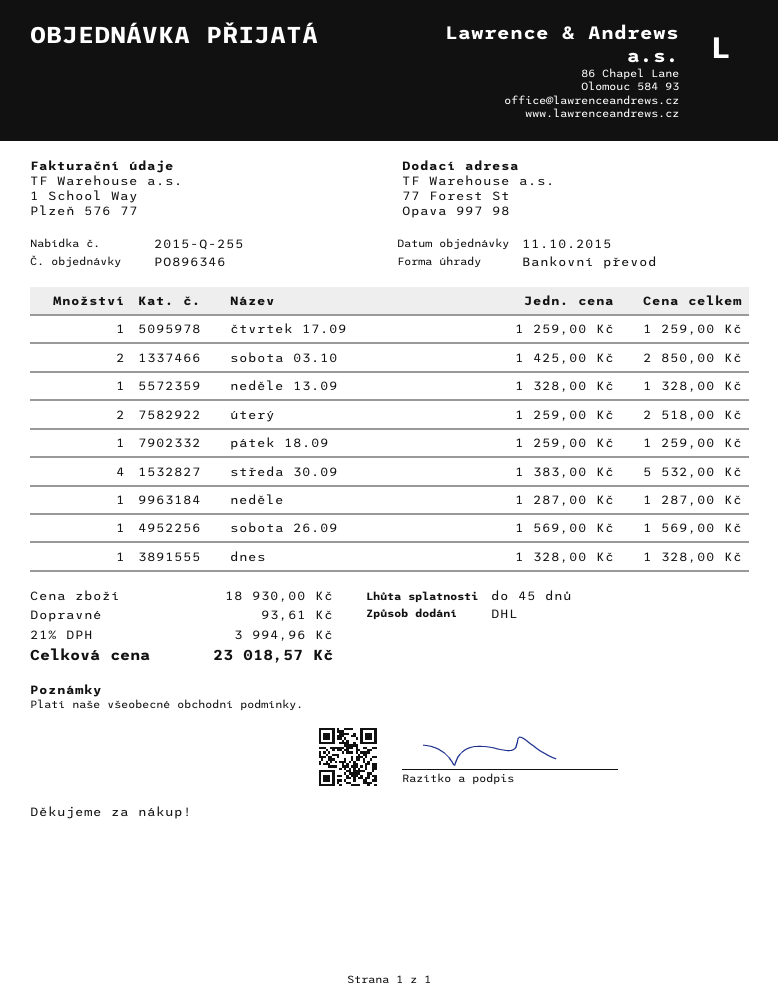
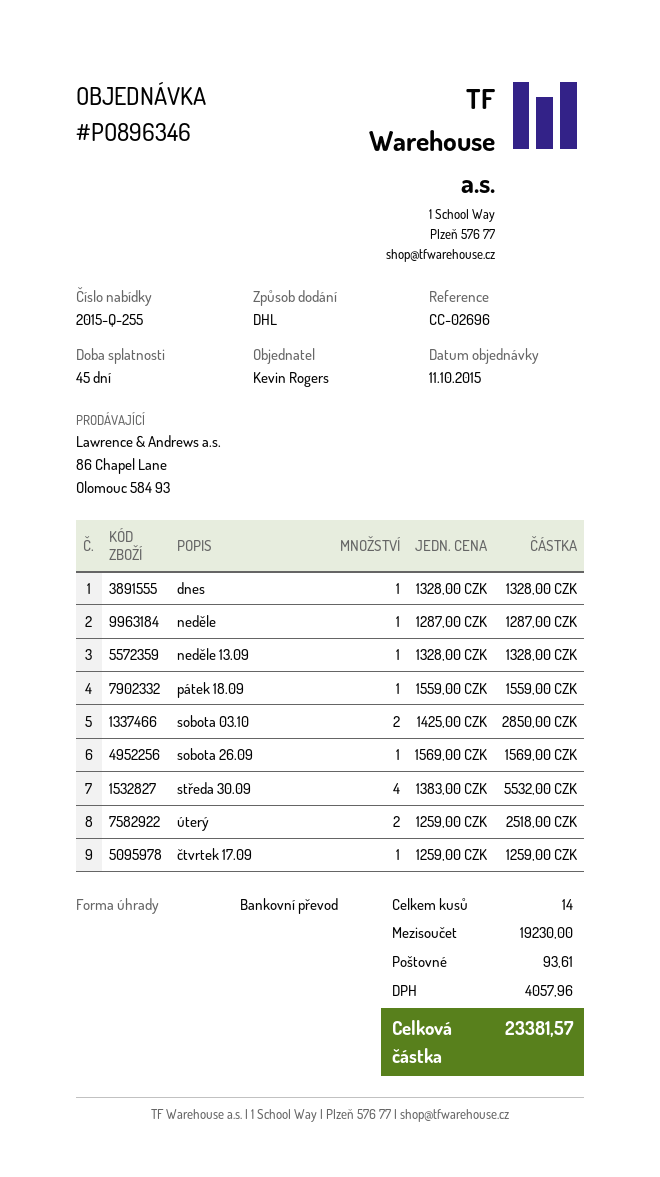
pátek 18.09: 1 x 1259.00 = 1259.00 -> 1 x 1559.00 = 1559.00
subtotal: 18930.00 -> 19230.00
tax: 3994.96 -> 4057.96
total: 23018.57 -> 23381.57

